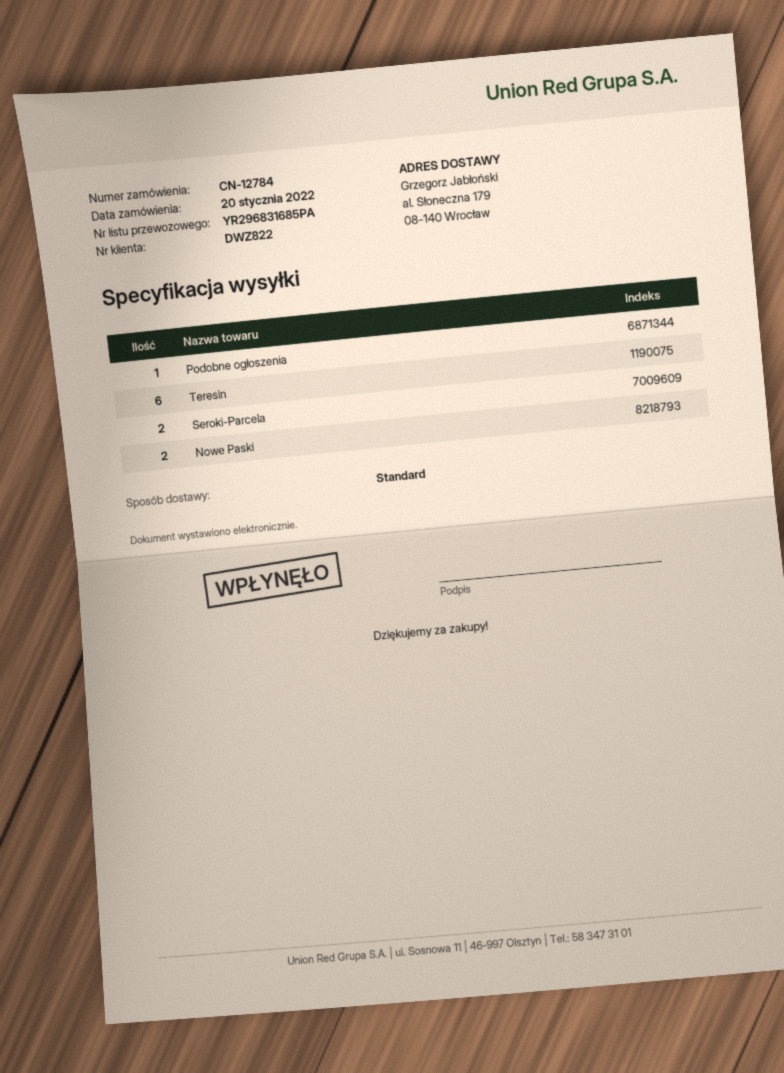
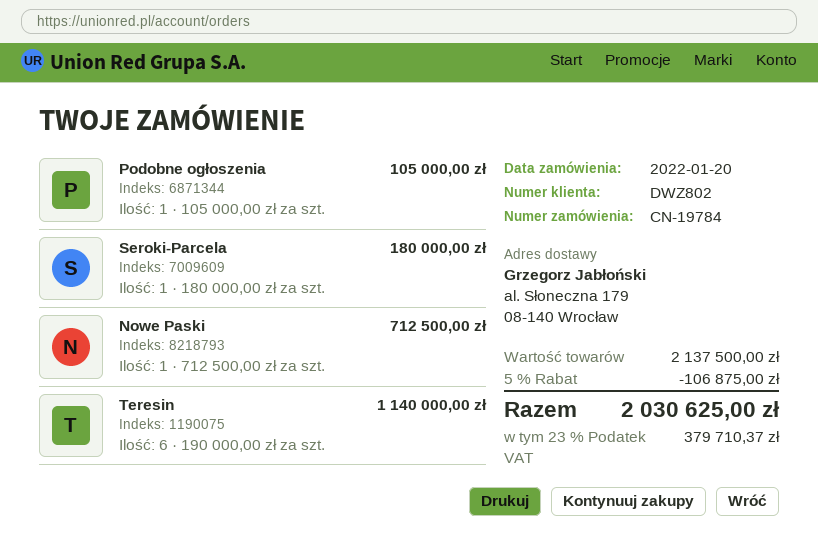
order number: CN-12784 -> CN-19784
customer number: DWZ822 -> DWZ802
Seroki-Parcela: 2 -> 1
Nowe Paski: 2 -> 1

